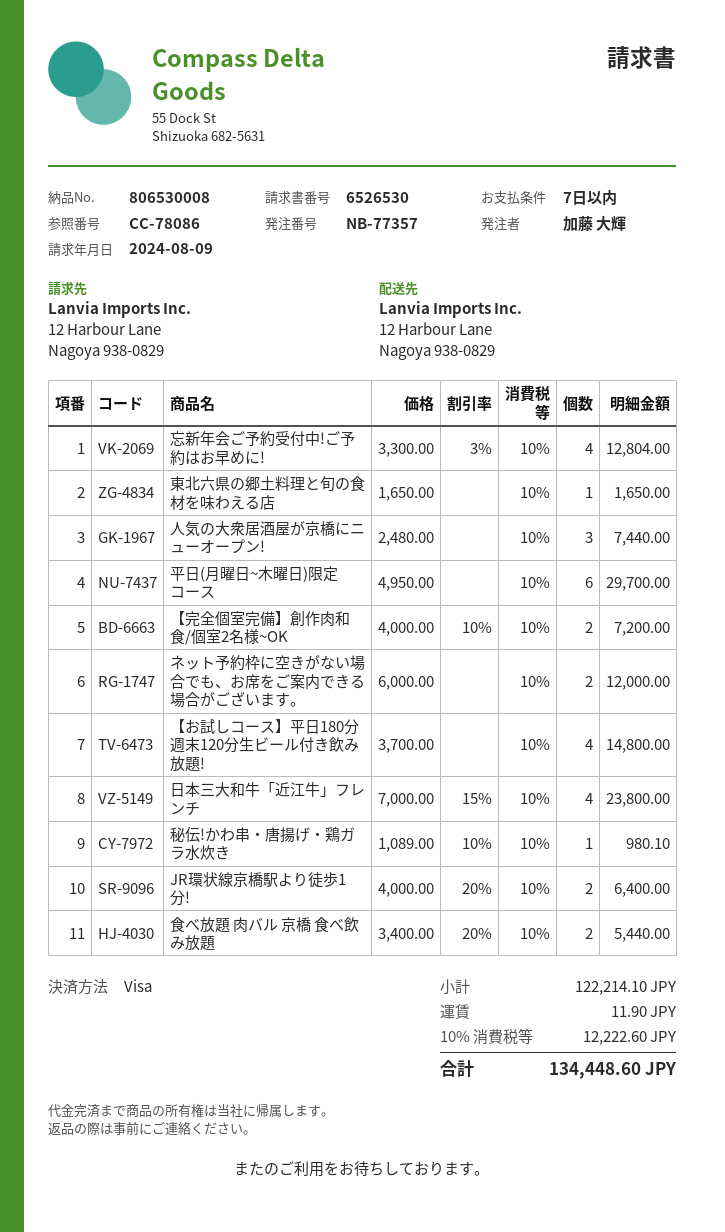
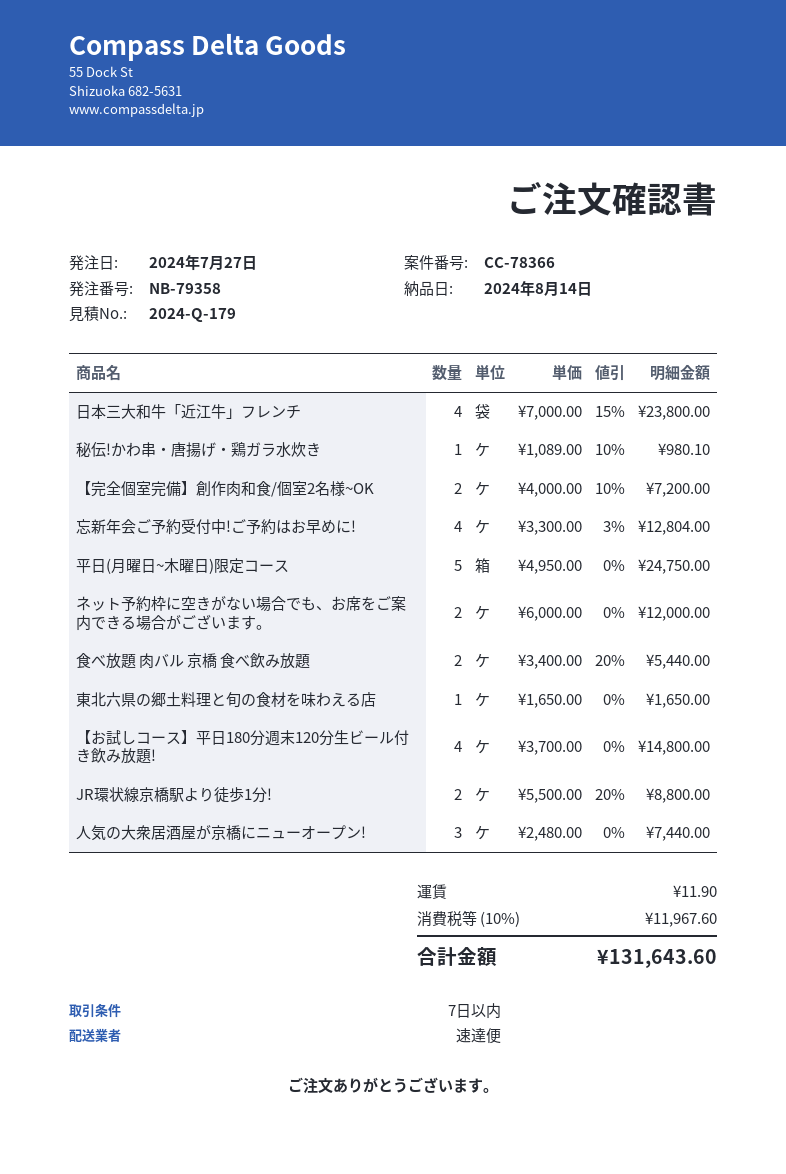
order number: NB-77357 -> NB-79358
reference: CC-78086 -> CC-78366
平日(月曜日~木曜日)限定コース: 6 x 4950.00 = 29700.00 -> 5 x 4950.00 = 24750.00
JR環状線京橋駅より徒歩1分!: 2 x 4000.00 - 20% = 6400.00 -> 2 x 5500.00 - 20% = 8800.00
tax: 10% = 12222.60 -> 10% = 11967.60
total: 134448.60 -> 131643.60

